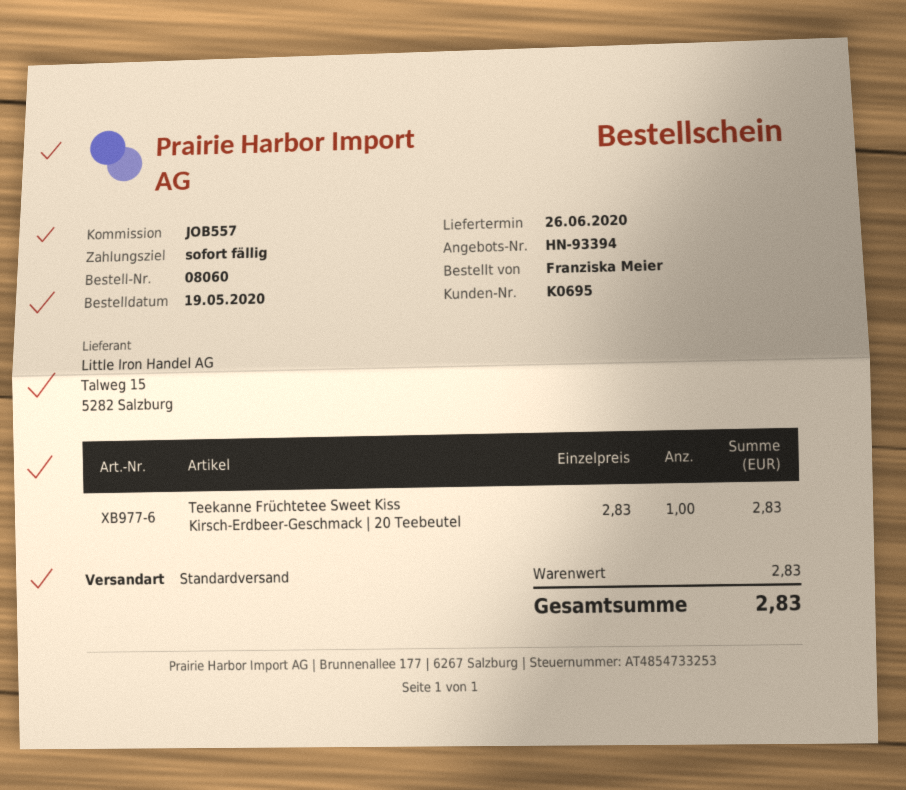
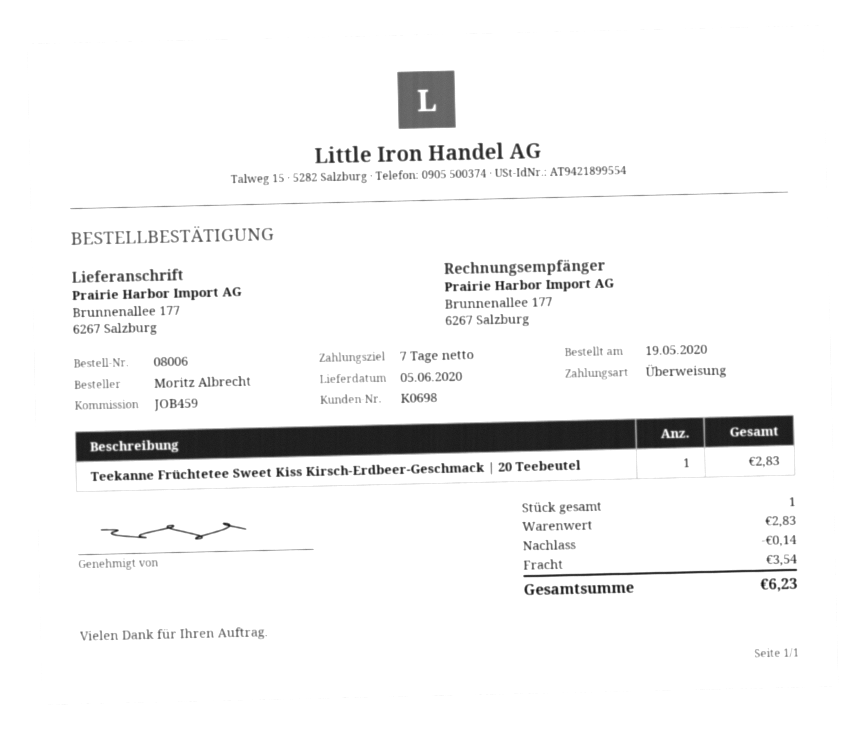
order number: 08060 -> 08006
delivery date: 2020-06-26 -> 2020-06-05
payment terms: on receipt -> 7 days
customer number: K0695 -> K0698
reference: JOB557 -> JOB459
ordered by: Franziska Meier -> Moritz Albrecht
discount: none -> 0.14
shipping: none -> 3.54
total: 2.83 -> 6.23

